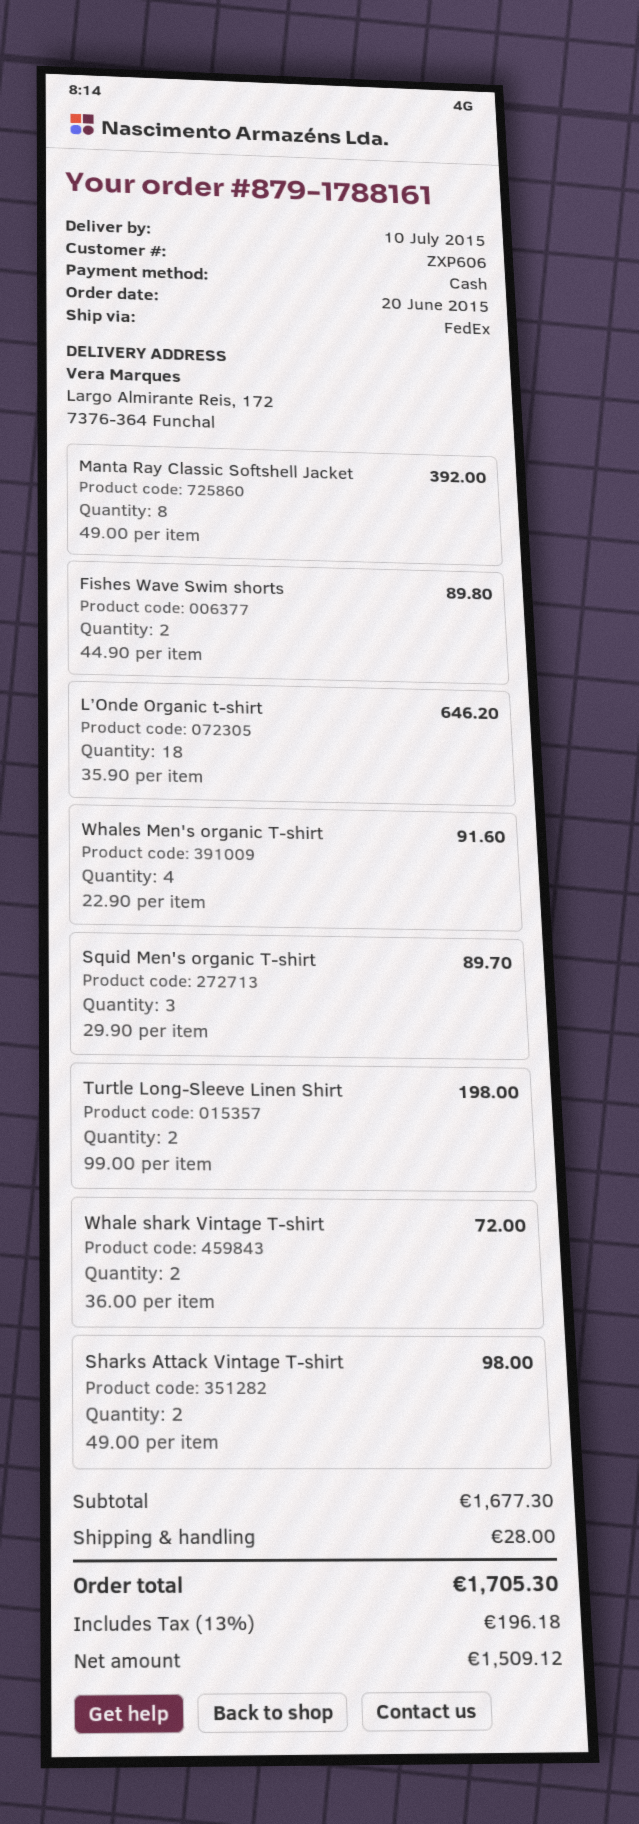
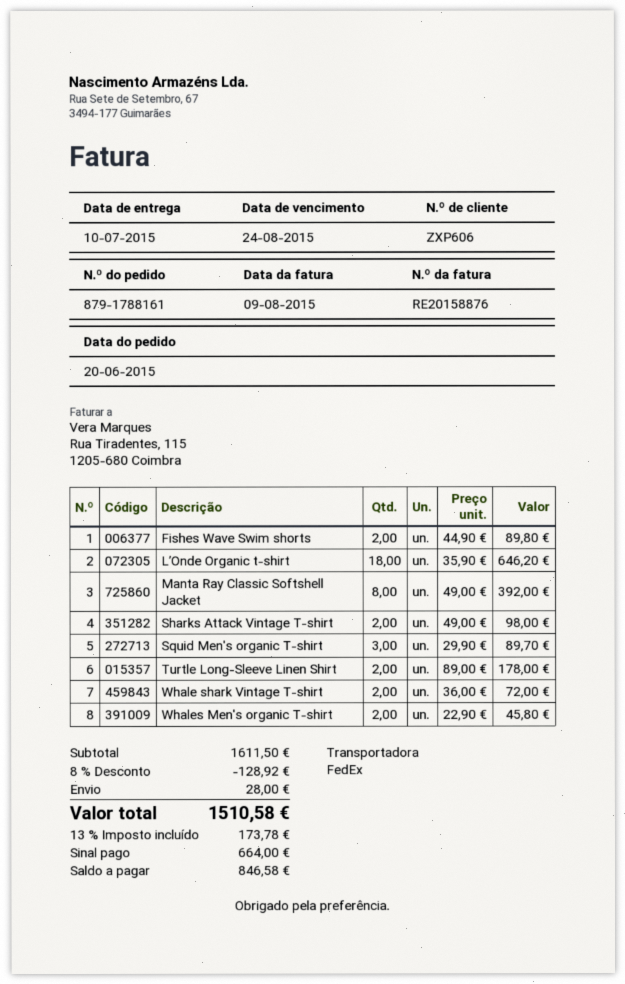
Whales Men's organic T-shirt: 4 x 22.90 = 91.60 -> 2 x 22.90 = 45.80
Turtle Long-Sleeve Linen Shirt: 2 x 99.00 = 198.00 -> 2 x 89.00 = 178.00
subtotal: 1677.30 -> 1611.50
discount: none -> 8% = 128.92
tax: 13% = 196.18 -> 13% = 173.78
total: 1705.30 -> 1510.58

